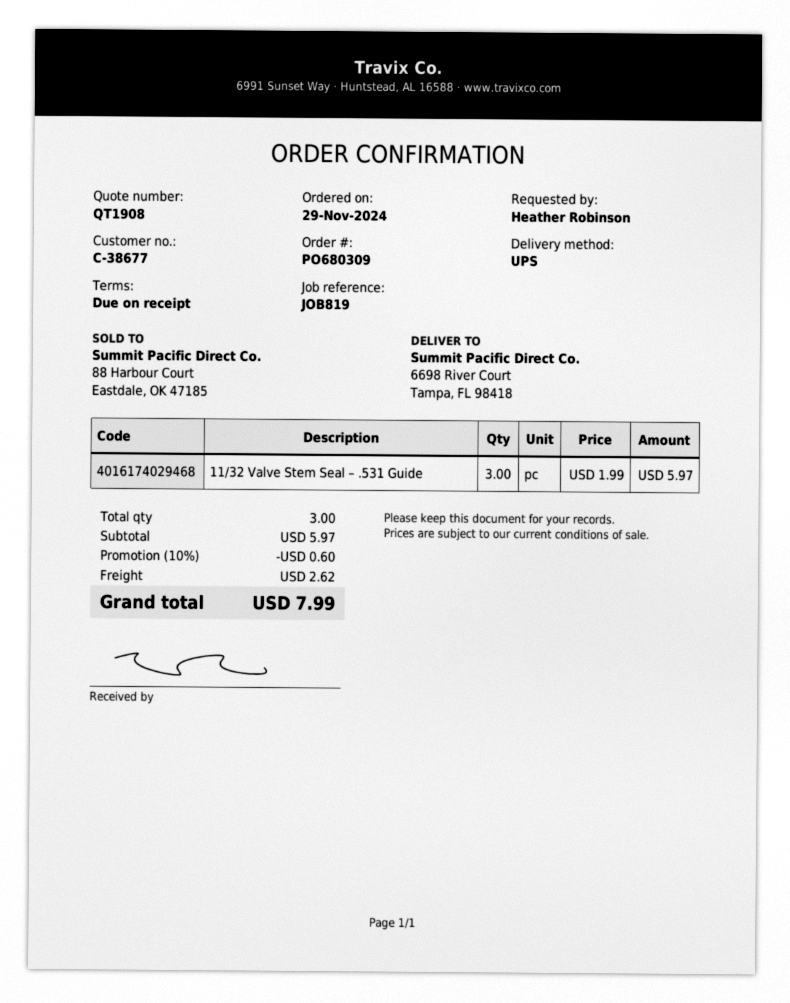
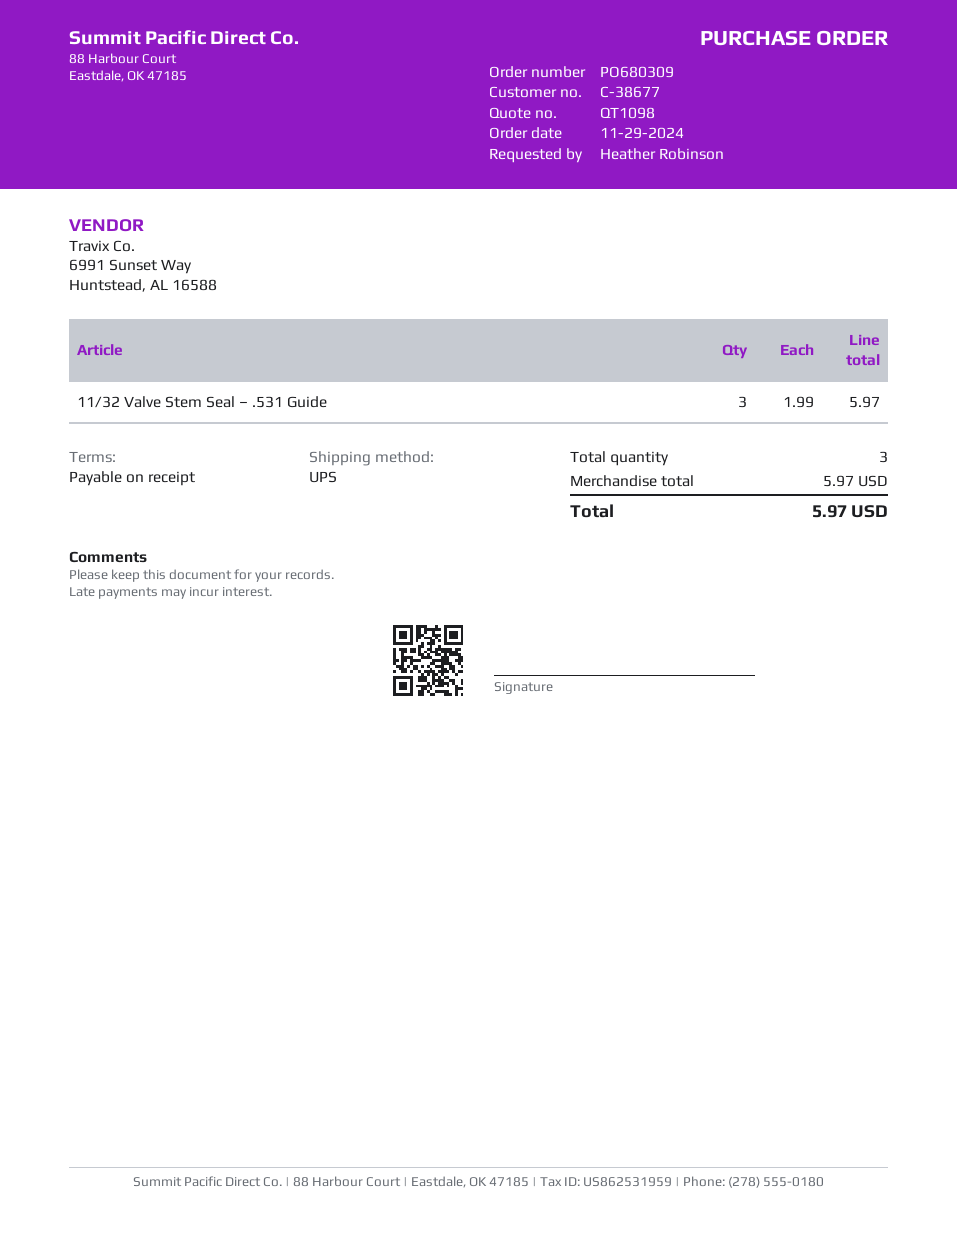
quote number: QT1908 -> QT1098
discount: 10% = 0.60 -> none
shipping: 2.62 -> none
total: 7.99 -> 5.97

